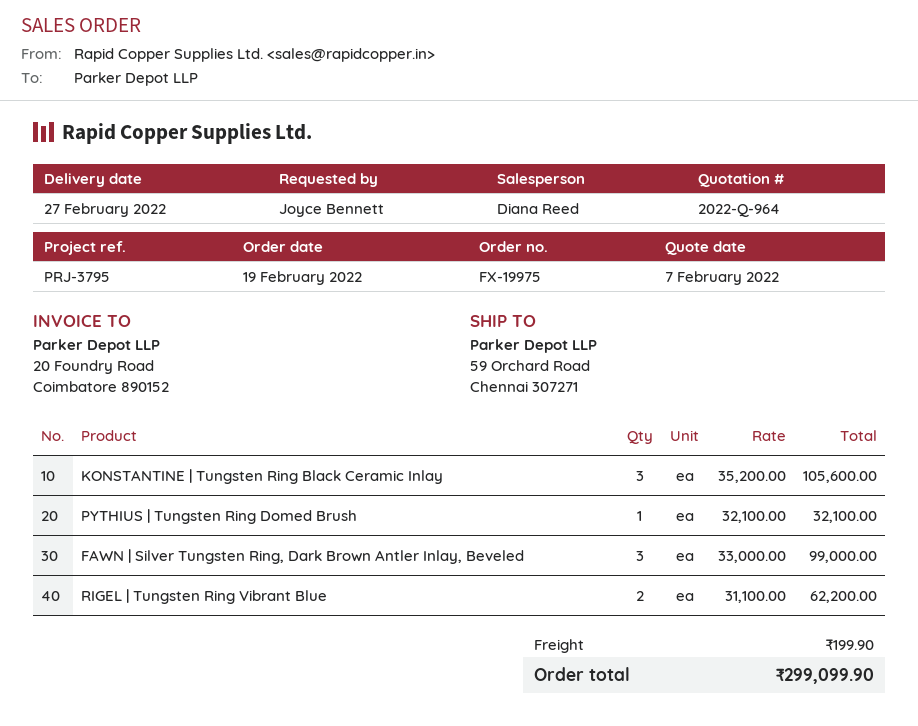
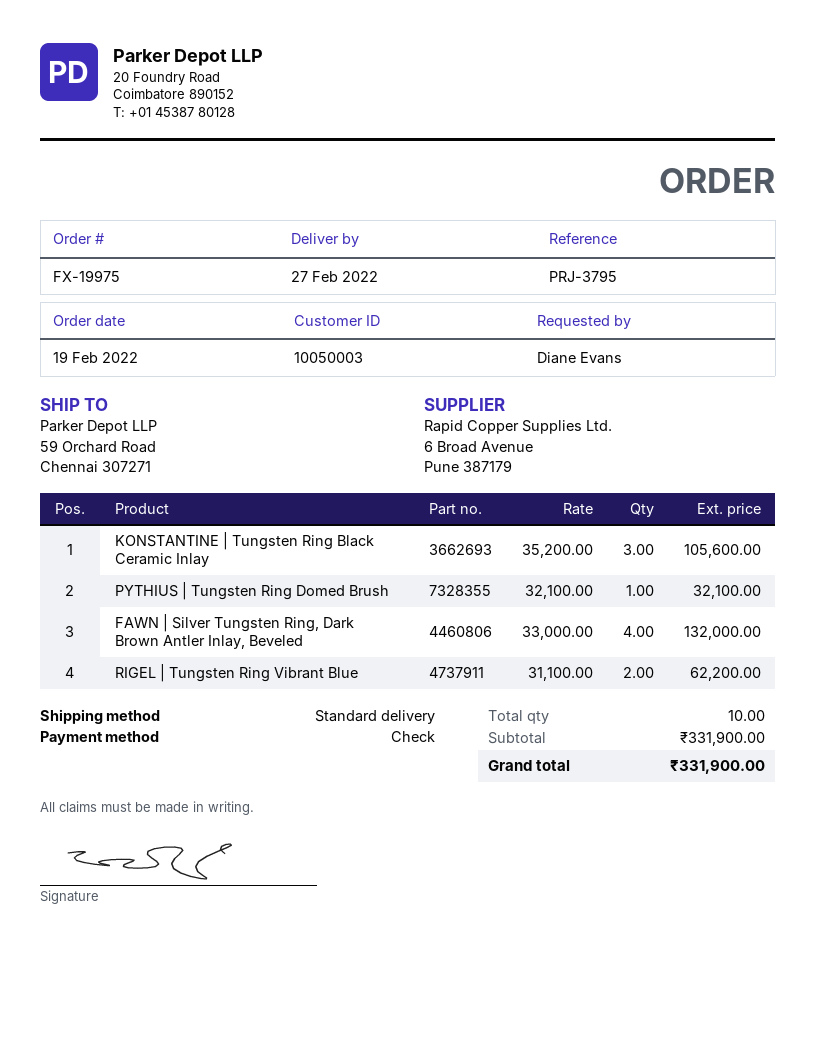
ordered by: Joyce Bennett -> Diane Evans
FAWN | Silver Tungsten Ring, Dark Brown Antler Inlay, Beveled: 3 x 33000.00 = 99000.00 -> 4 x 33000.00 = 132000.00
shipping: 199.90 -> none
total: 299099.90 -> 331900.00

